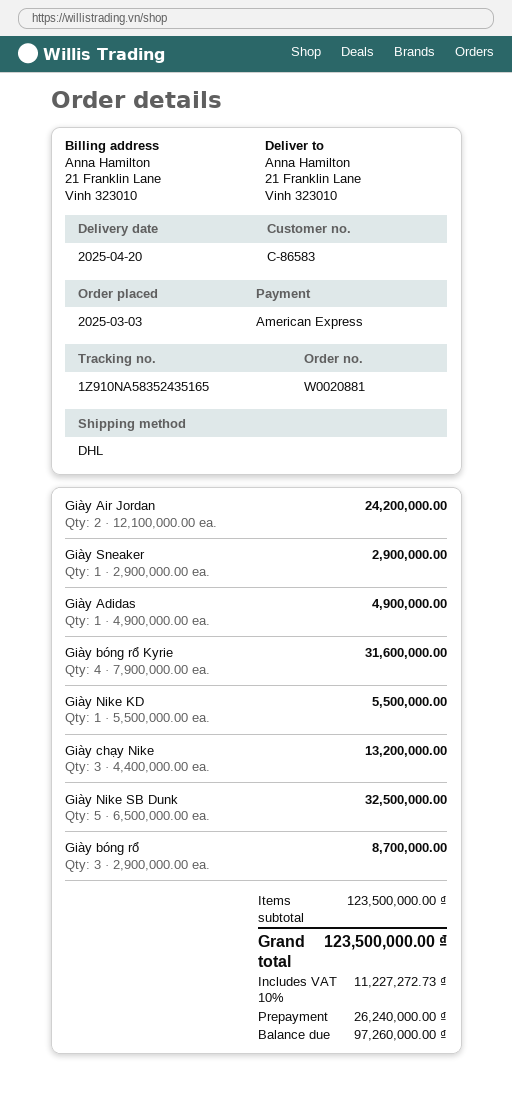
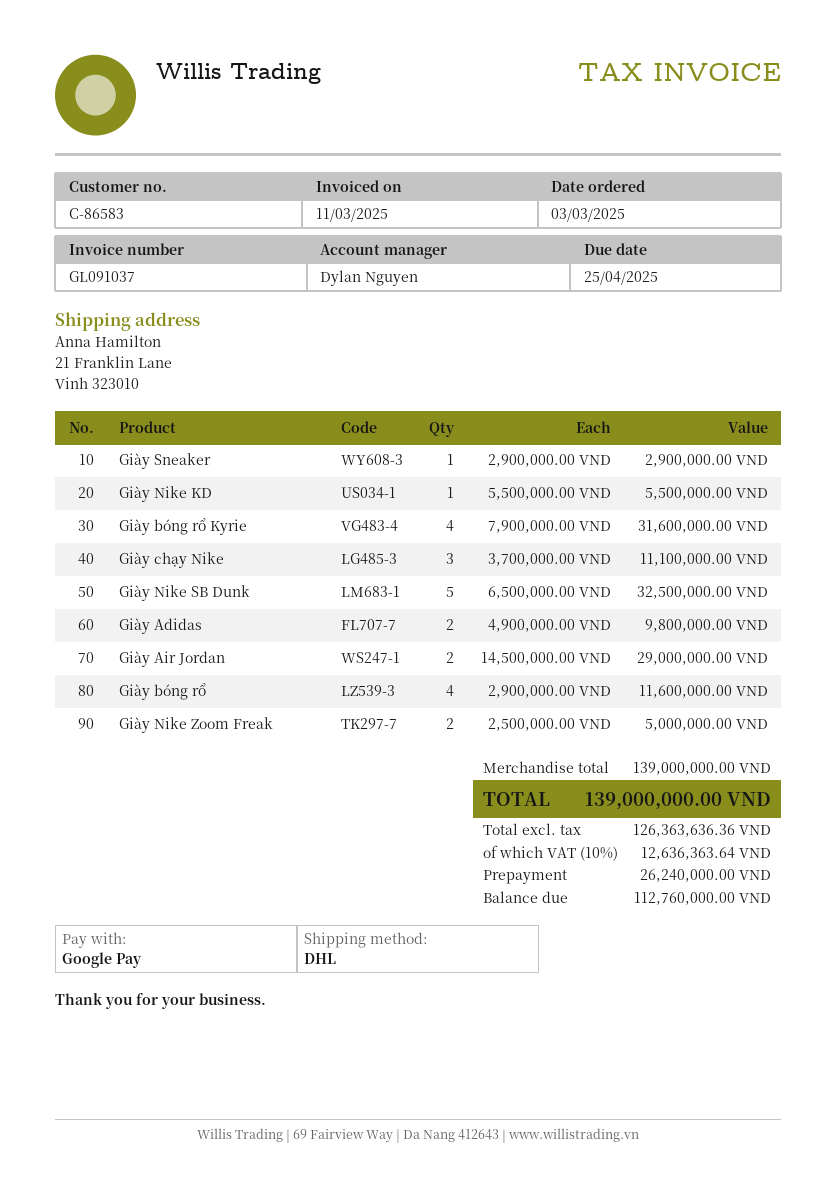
payment method: American Express -> Google Pay
Giày Air Jordan: 2 x 12100000.00 = 24200000.00 -> 2 x 14500000.00 = 29000000.00
Giày Adidas: 1 x 4900000.00 = 4900000.00 -> 2 x 4900000.00 = 9800000.00
Giày chạy Nike: 3 x 4400000.00 = 13200000.00 -> 3 x 3700000.00 = 11100000.00
Giày bóng rổ: 3 x 2900000.00 = 8700000.00 -> 4 x 2900000.00 = 11600000.00
Giày Nike Zoom Freak: none -> 2 x 2500000.00 = 5000000.00
subtotal: 123500000.00 -> 139000000.00
tax: 10% = 11227272.73 -> 10% = 12636363.64
total: 123500000.00 -> 139000000.00
balance: 97260000.00 -> 112760000.00

